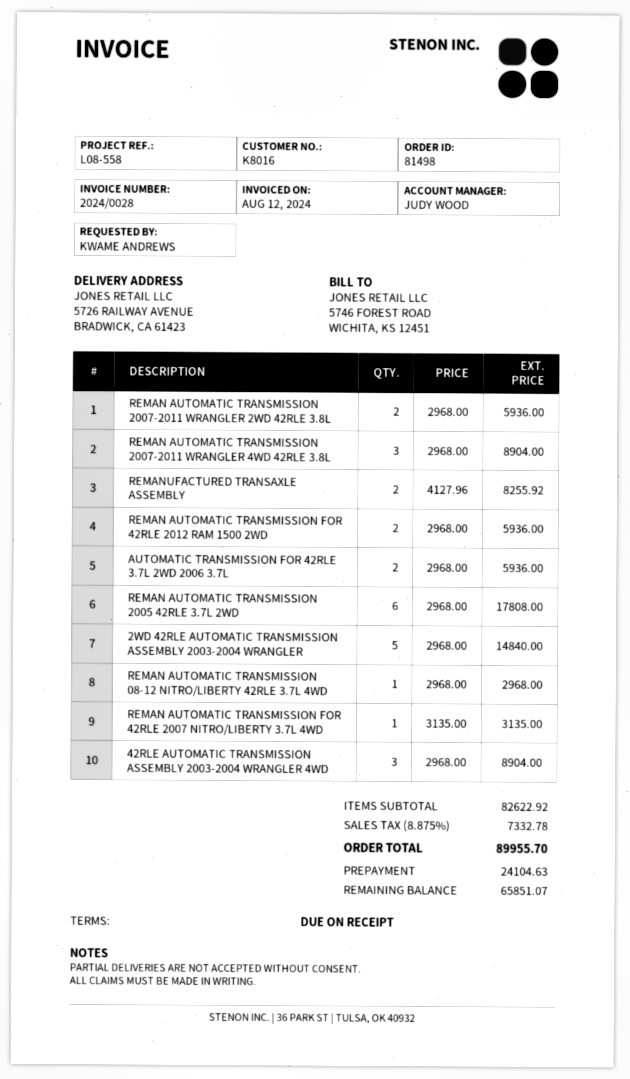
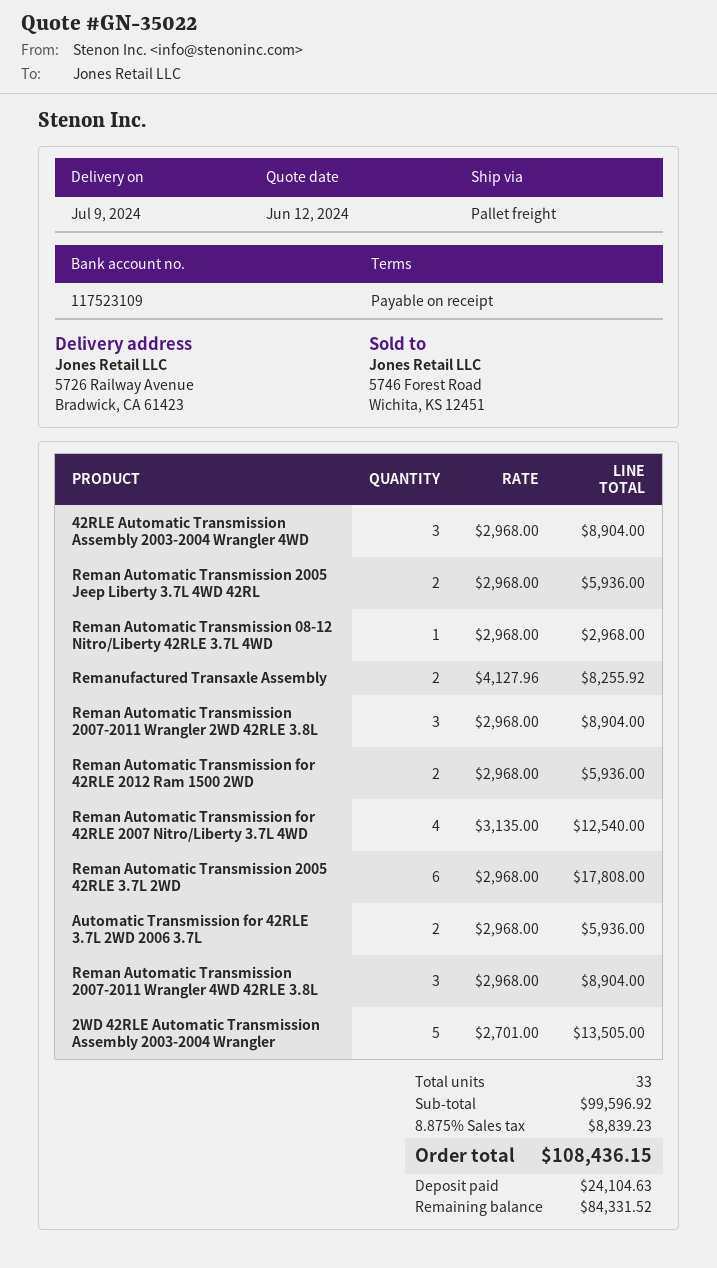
REMAN AUTOMATIC TRANSMISSION 2007-2011 WRANGLER 2WD 42RLE 3.8L: 2 x 2968.00 = 5936.00 -> 3 x 2968.00 = 8904.00
2WD 42RLE AUTOMATIC TRANSMISSION ASSEMBLY 2003-2004 WRANGLER: 5 x 2968.00 = 14840.00 -> 5 x 2701.00 = 13505.00
REMAN AUTOMATIC TRANSMISSION FOR 42RLE 2007 NITRO/LIBERTY 3.7L 4WD: 1 x 3135.00 = 3135.00 -> 4 x 3135.00 = 12540.00
Reman Automatic Transmission 2005 Jeep Liberty 3.7L 4WD 42RL: none -> 2 x 2968.00 = 5936.00
subtotal: 82622.92 -> 99596.92
tax: 8.875% = 7332.78 -> 8.875% = 8839.23
total: 89955.70 -> 108436.15
balance: 65851.07 -> 84331.52

